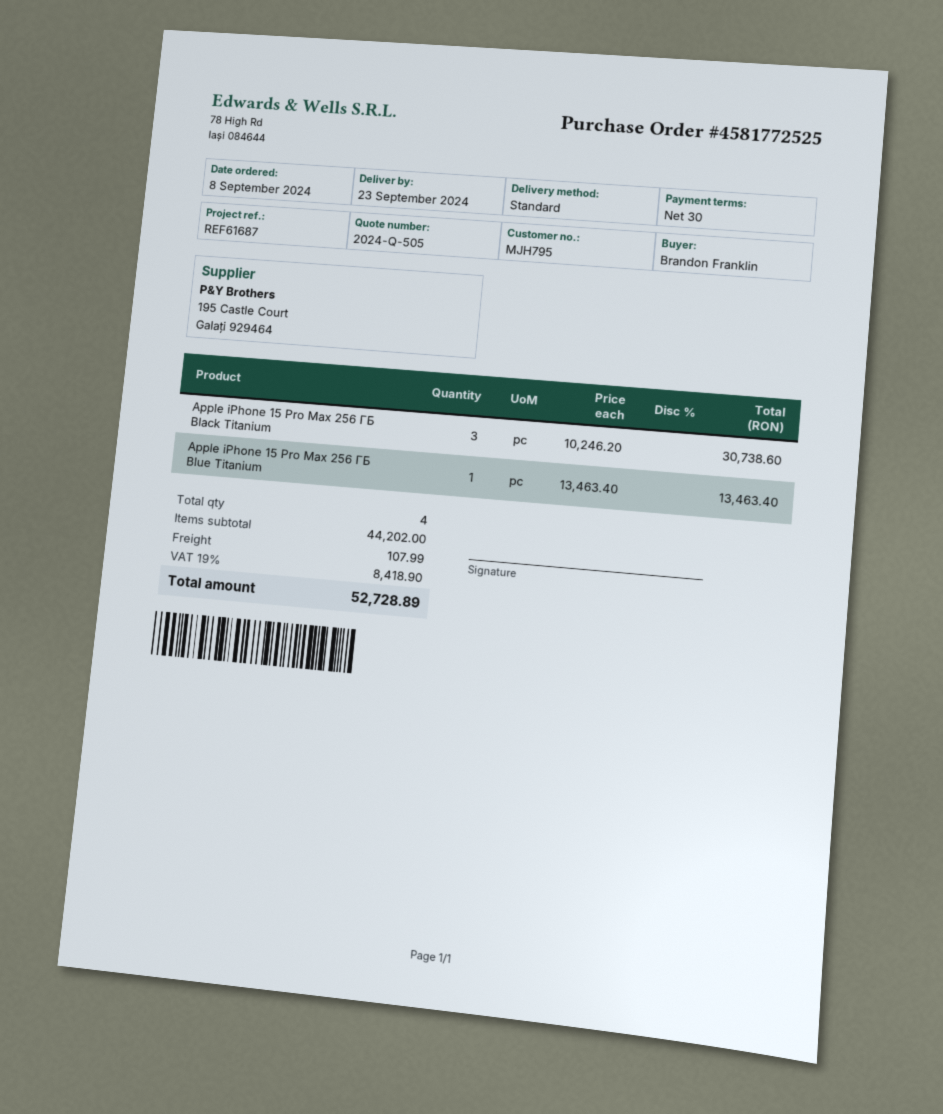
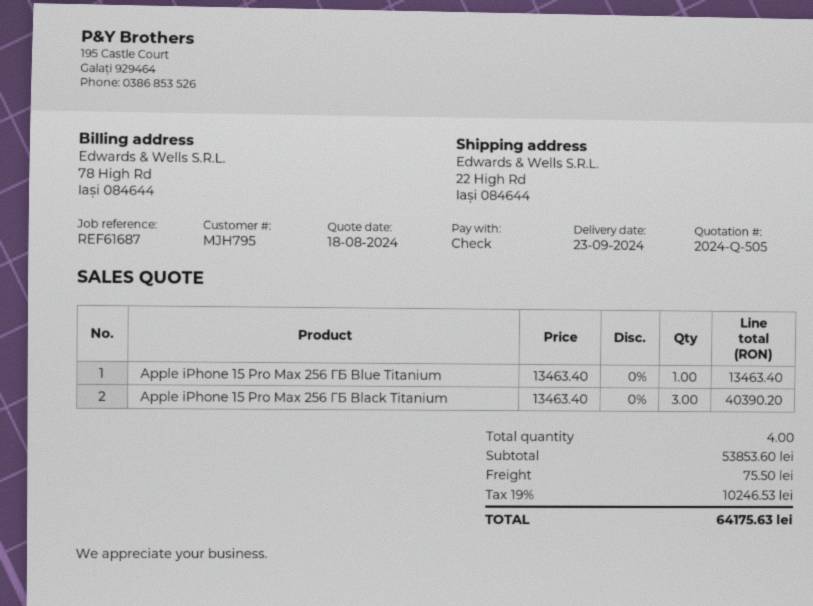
Apple iPhone 15 Pro Max 256 ГБ Black Titanium: 3 x 10246.20 = 30738.60 -> 3 x 13463.40 = 40390.20
subtotal: 44202.00 -> 53853.60
shipping: 107.99 -> 75.50
tax: 19% = 8418.90 -> 19% = 10246.53
total: 52728.89 -> 64175.63

